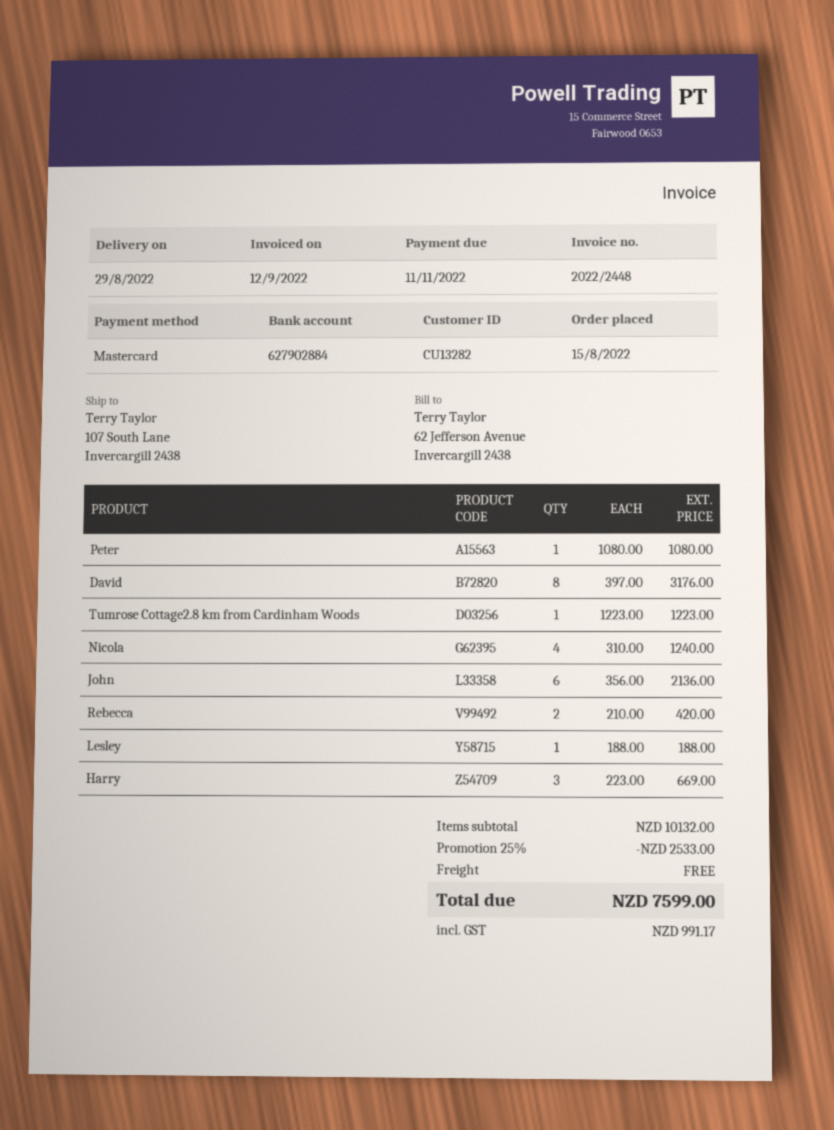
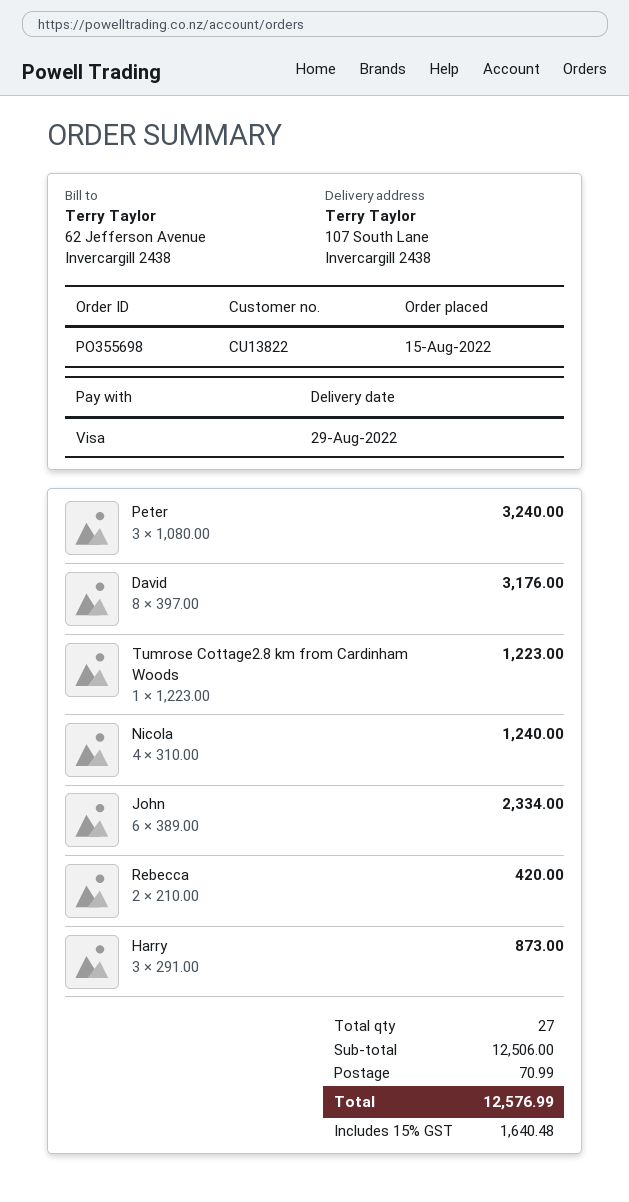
customer number: CU13282 -> CU13822
payment method: Mastercard -> Visa
Peter: 1 x 1080.00 = 1080.00 -> 3 x 1080.00 = 3240.00
John: 6 x 356.00 = 2136.00 -> 6 x 389.00 = 2334.00
Lesley: 1 x 188.00 = 188.00 -> none
Harry: 3 x 223.00 = 669.00 -> 3 x 291.00 = 873.00
subtotal: 10132.00 -> 12506.00
discount: 25% = 2533.00 -> none
shipping: 0.00 -> 70.99
tax: 991.17 -> 1640.48
total: 7599.00 -> 12576.99

